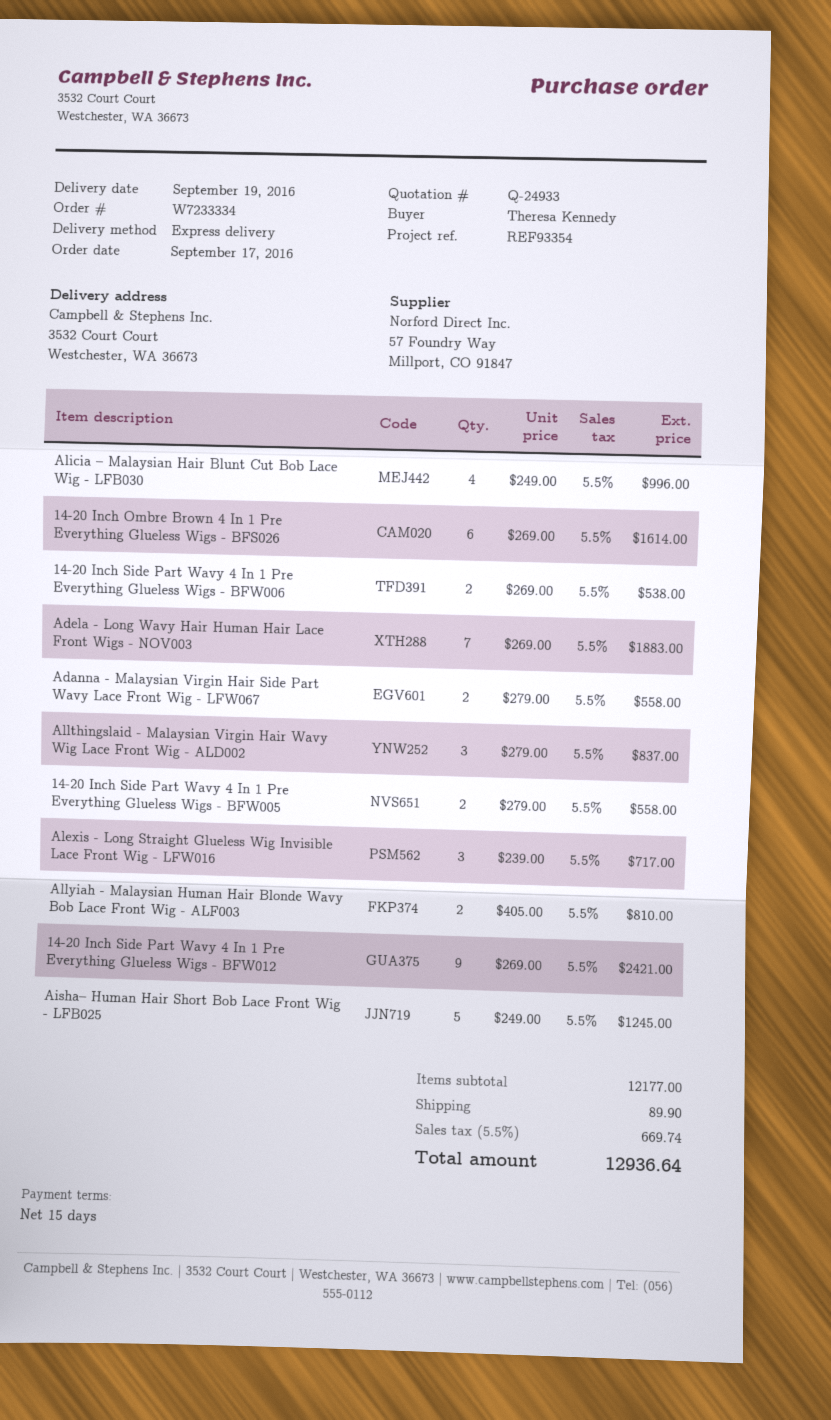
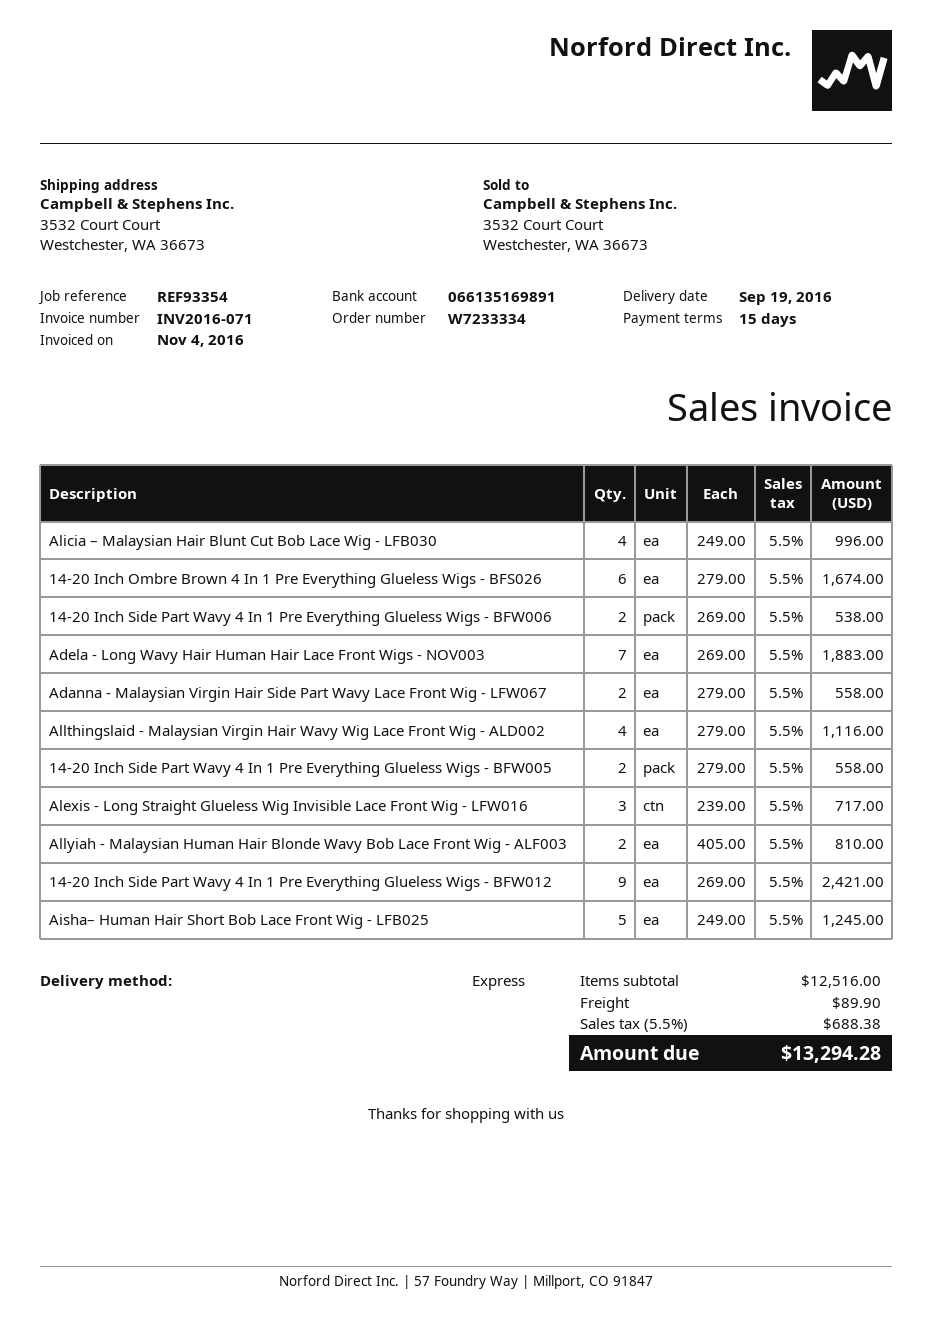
14-20 Inch Ombre Brown 4 In 1 Pre Everything Glueless Wigs - BFS026: 6 x 269.00 = 1614.00 -> 6 x 279.00 = 1674.00
Allthingslaid - Malaysian Virgin Hair Wavy Wig Lace Front Wig - ALD002: 3 x 279.00 = 837.00 -> 4 x 279.00 = 1116.00
subtotal: 12177.00 -> 12516.00
tax: 5.5% = 669.74 -> 5.5% = 688.38
total: 12936.64 -> 13294.28

